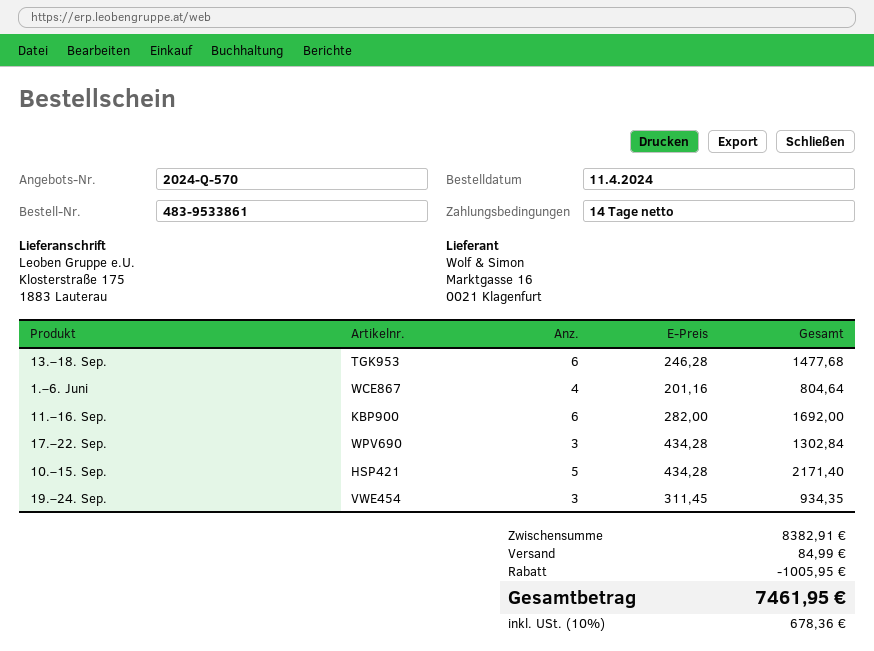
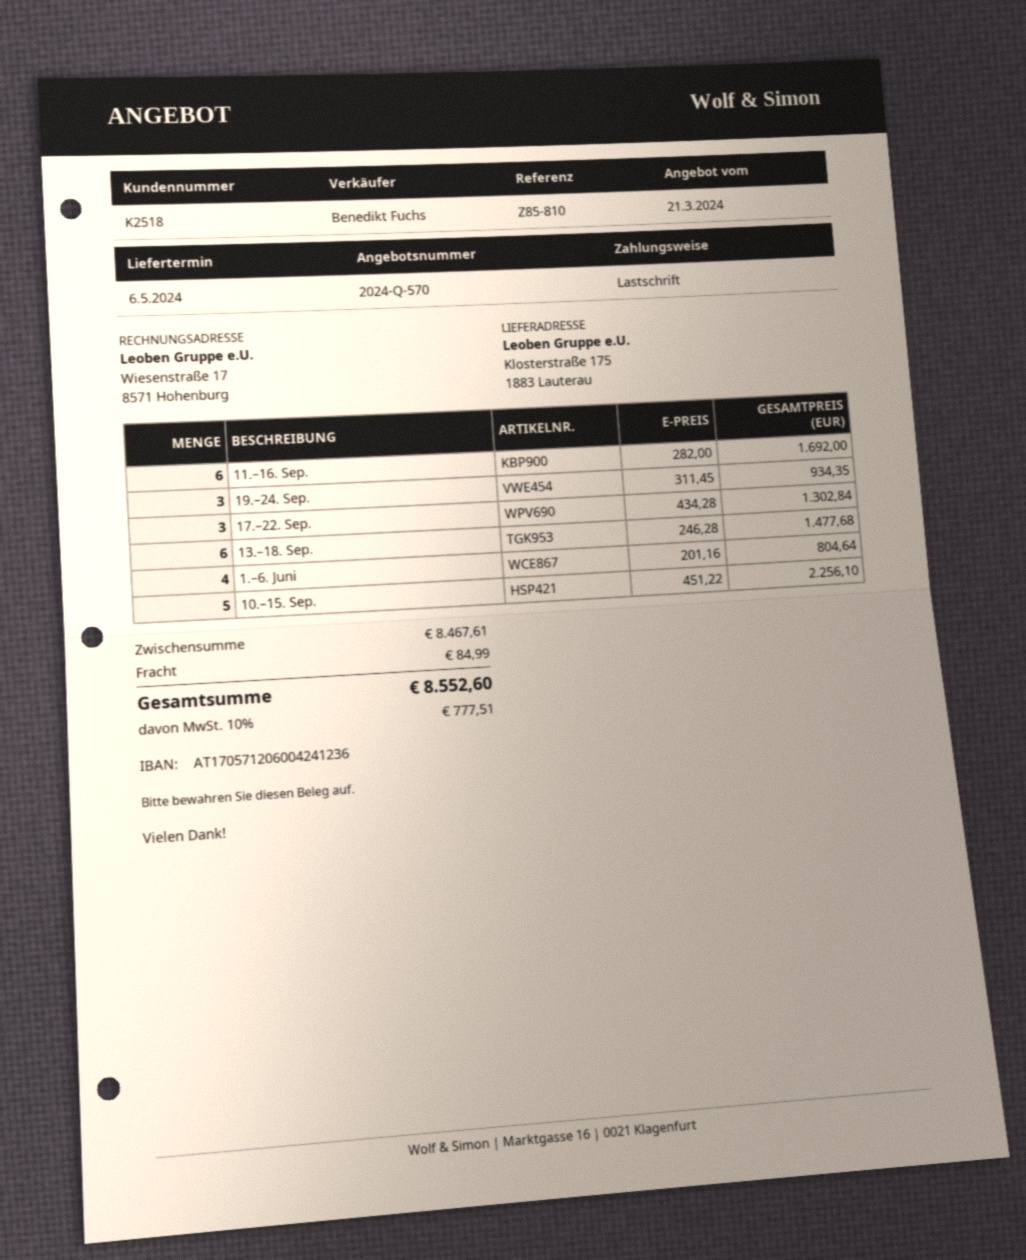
10.–15. Sep.: 5 x 434.28 = 2171.40 -> 5 x 451.22 = 2256.10
subtotal: 8382.91 -> 8467.61
discount: 1005.95 -> none
tax: 10% = 678.36 -> 10% = 777.51
total: 7461.95 -> 8552.60

